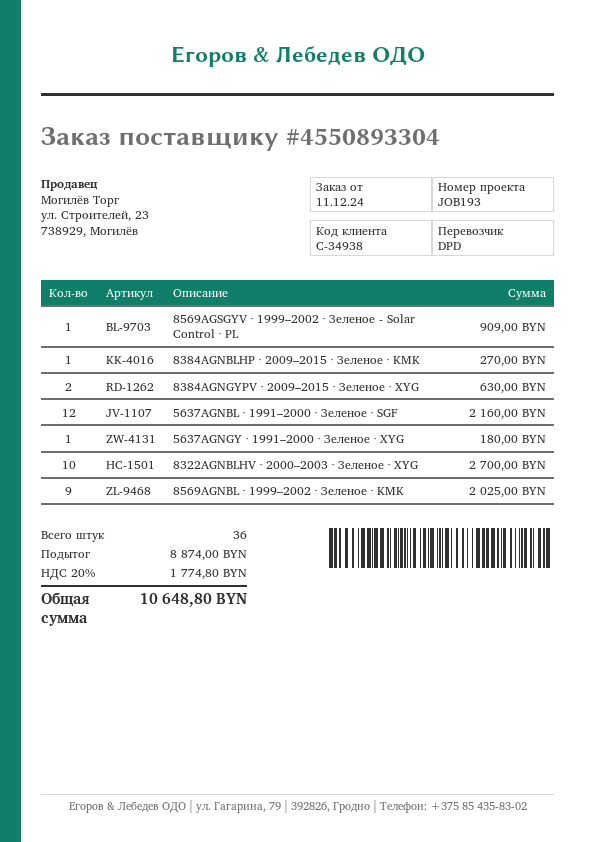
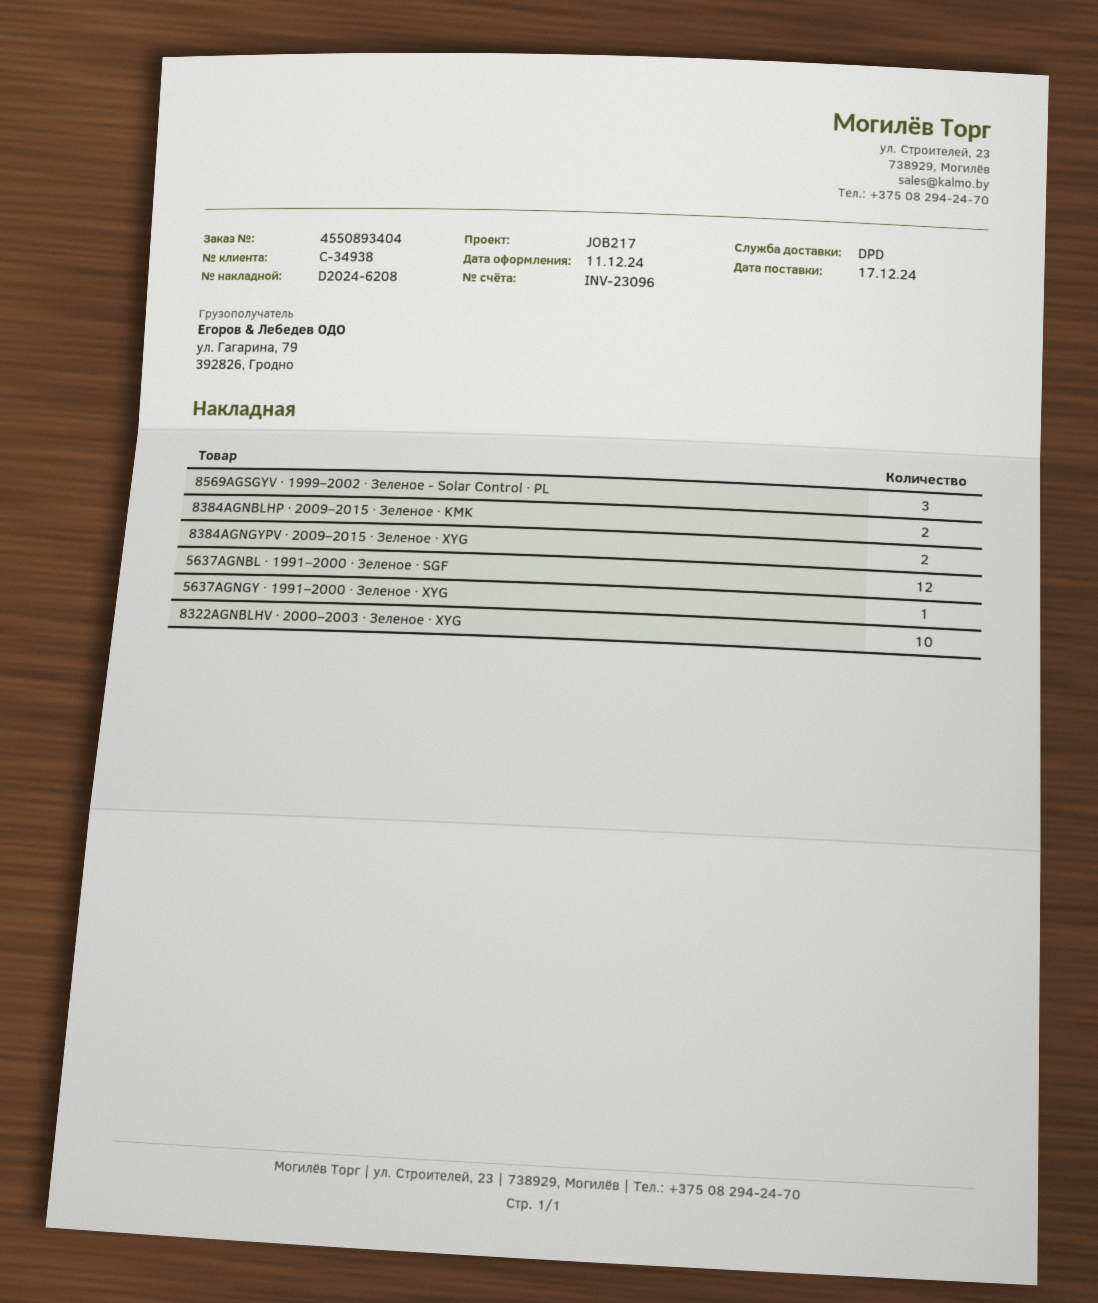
order number: 4550893304 -> 4550893404
reference: JOB193 -> JOB217
8569AGSGYV · 1999–2002 · Зеленое - Solar Control · PL: 1 -> 3
8384AGNBLHP · 2009–2015 · Зеленое · KMK: 1 -> 2
8569AGNBL · 1999–2002 · Зеленое · KMK: 9 -> none

